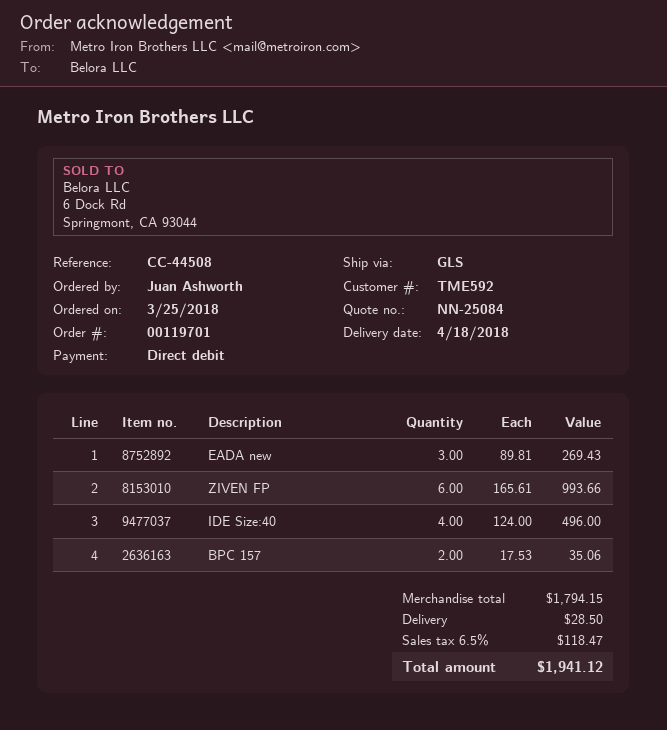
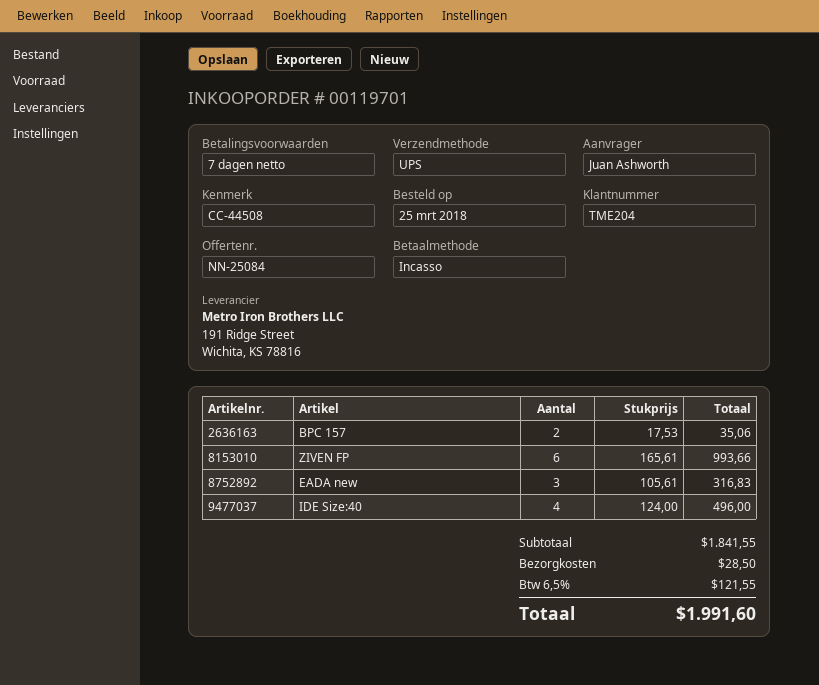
customer number: TME592 -> TME204
shipping method: GLS -> UPS
EADA new: 3 x 89.81 = 269.43 -> 3 x 105.61 = 316.83
subtotal: 1794.15 -> 1841.55
tax: 6.5% = 118.47 -> 6.5% = 121.55
total: 1941.12 -> 1991.60

